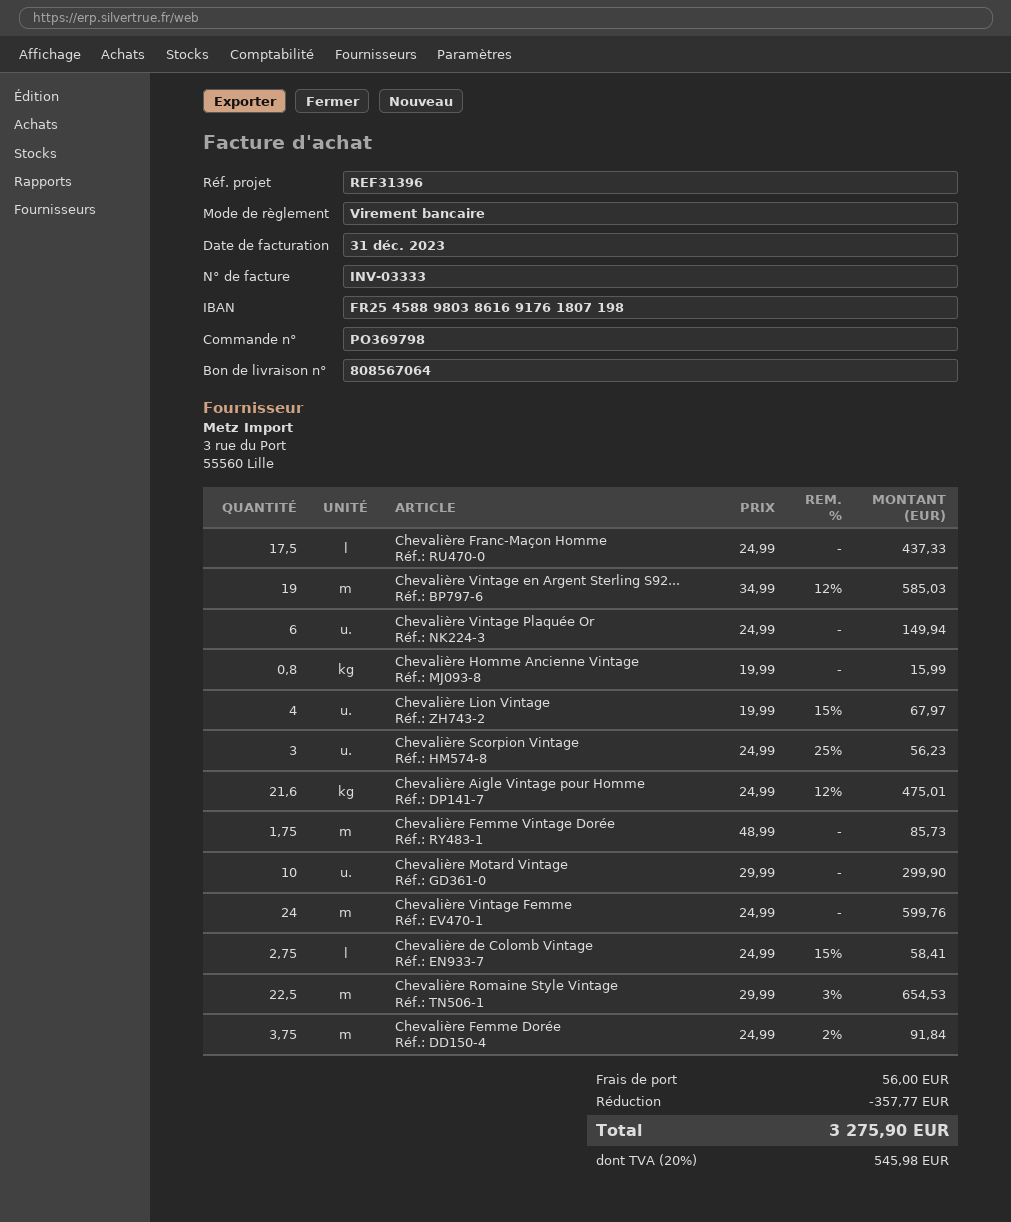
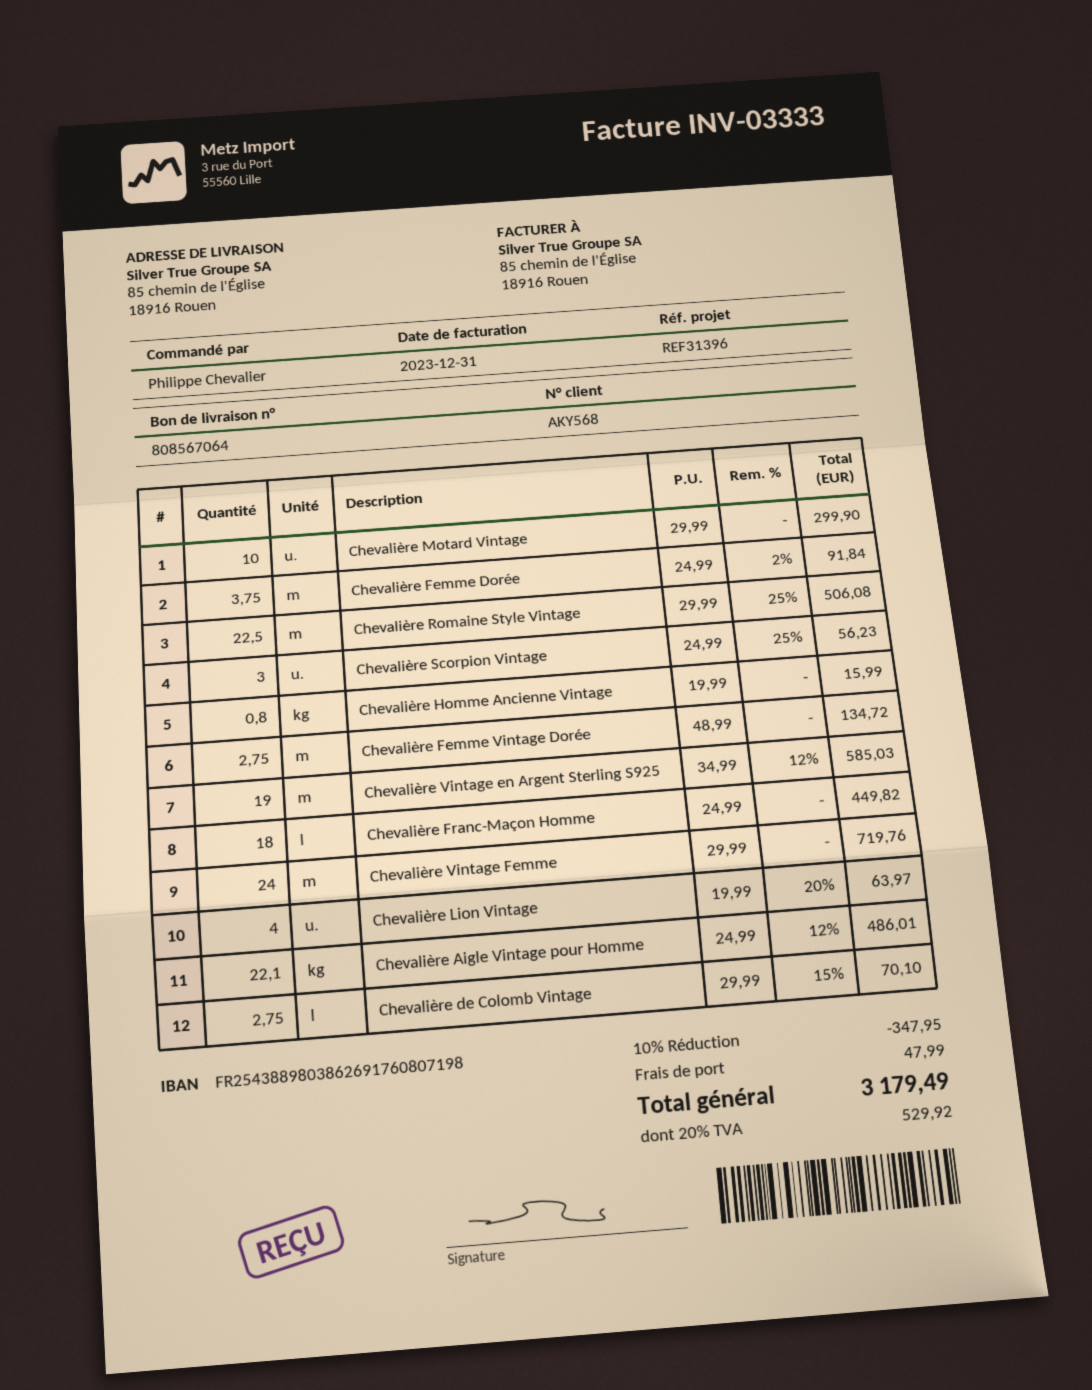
bank account: FR2545889803861691761807198 -> FR2543889803862691760807198
Chevalière Franc-Maçon Homme: 17.5 x 24.99 = 437.33 -> 18 x 24.99 = 449.82
Chevalière Vintage Plaquée Or: 6 x 24.99 = 149.94 -> none
Chevalière Lion Vintage: 4 x 19.99 - 15% = 67.97 -> 4 x 19.99 - 20% = 63.97
Chevalière Aigle Vintage pour Homme: 21.6 x 24.99 - 12% = 475.01 -> 22.1 x 24.99 - 12% = 486.01
Chevalière Femme Vintage Dorée: 1.75 x 48.99 = 85.73 -> 2.75 x 48.99 = 134.72
Chevalière Vintage Femme: 24 x 24.99 = 599.76 -> 24 x 29.99 = 719.76
Chevalière de Colomb Vintage: 2.75 x 24.99 - 15% = 58.41 -> 2.75 x 29.99 - 15% = 70.10
Chevalière Romaine Style Vintage: 22.5 x 29.99 - 3% = 654.53 -> 22.5 x 29.99 - 25% = 506.08
discount: 357.77 -> 347.95
shipping: 56.00 -> 47.99
tax: 20% = 545.98 -> 20% = 529.92
total: 3275.90 -> 3179.49

